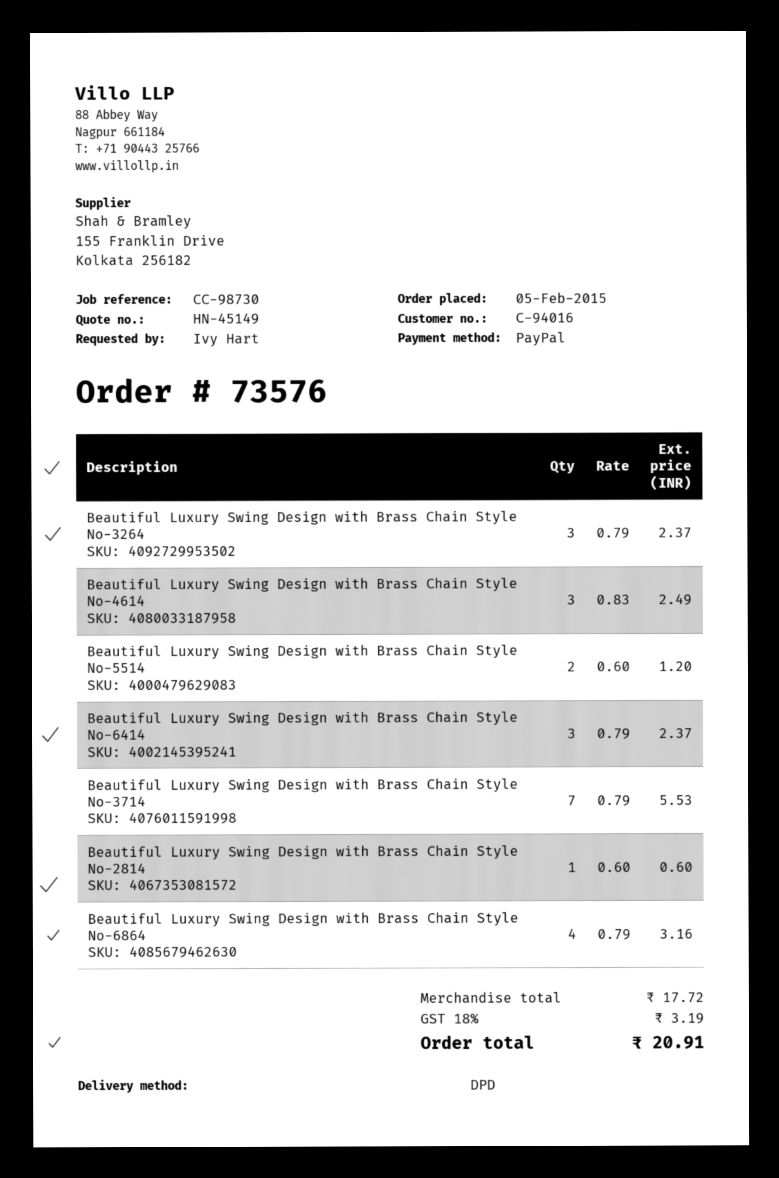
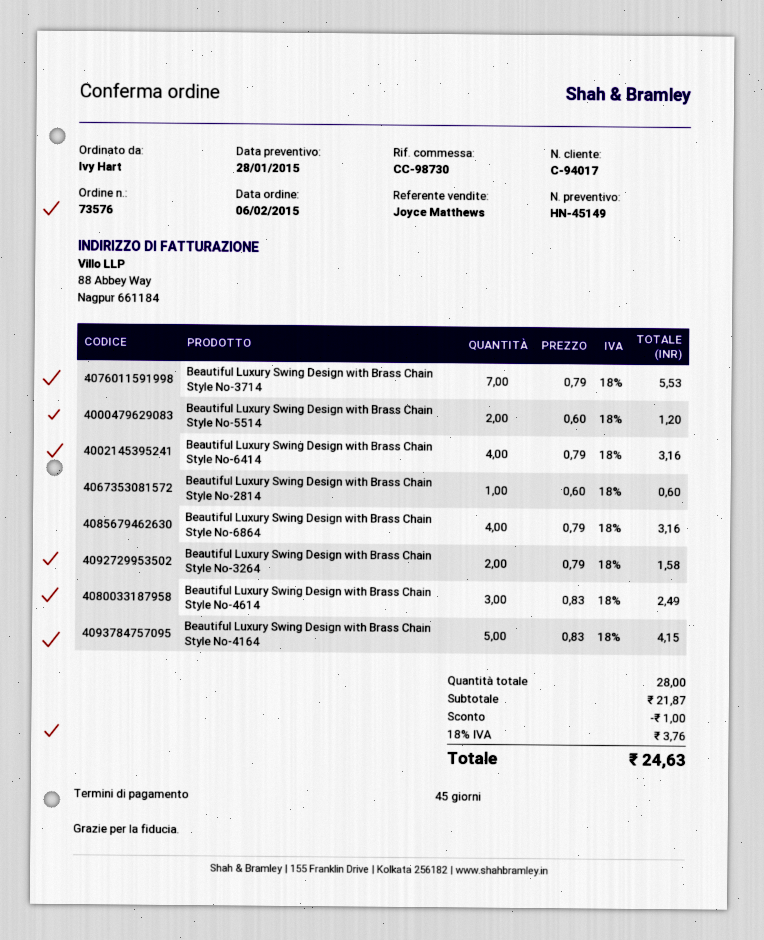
order date: 2015-02-05 -> 2015-02-06
customer number: C-94016 -> C-94017
Beautiful Luxury Swing Design with Brass Chain Style No-3264: 3 x 0.79 = 2.37 -> 2 x 0.79 = 1.58
Beautiful Luxury Swing Design with Brass Chain Style No-6414: 3 x 0.79 = 2.37 -> 4 x 0.79 = 3.16
Beautiful Luxury Swing Design with Brass Chain Style No-4164: none -> 5 x 0.83 = 4.15
subtotal: 17.72 -> 21.87
discount: none -> 1.00
tax: 18% = 3.19 -> 18% = 3.76
total: 20.91 -> 24.63

